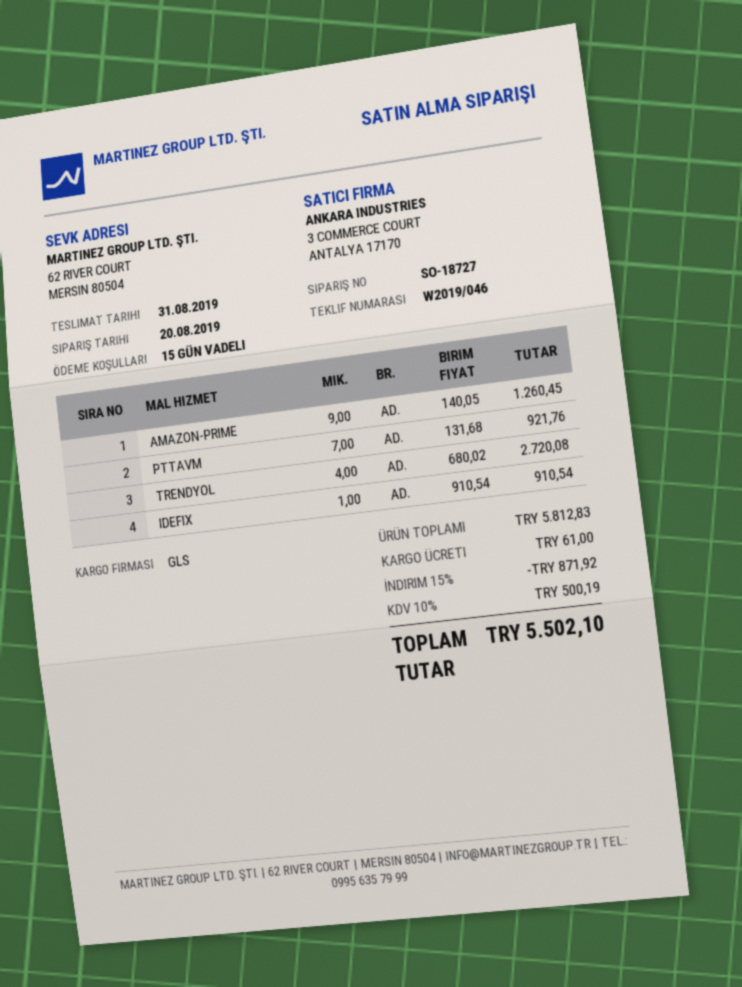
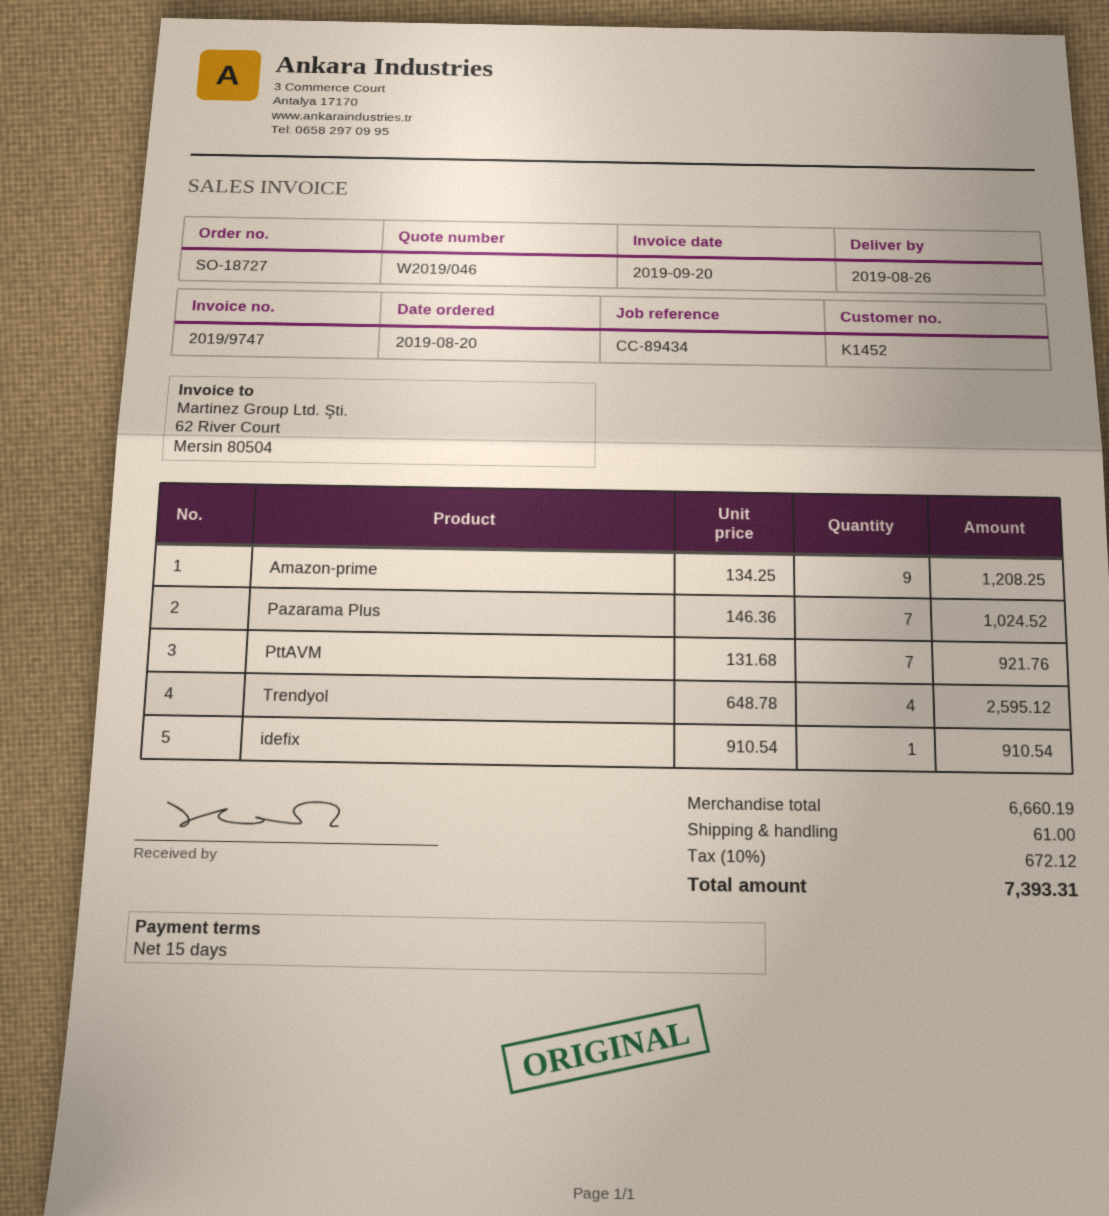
delivery date: 2019-08-31 -> 2019-08-26
AMAZON-PRIME: 9 x 140.05 = 1260.45 -> 9 x 134.25 = 1208.25
TRENDYOL: 4 x 680.02 = 2720.08 -> 4 x 648.78 = 2595.12
Pazarama Plus: none -> 7 x 146.36 = 1024.52
subtotal: 5812.83 -> 6660.19
discount: 15% = 871.92 -> none
tax: 10% = 500.19 -> 10% = 672.12
total: 5502.10 -> 7393.31

